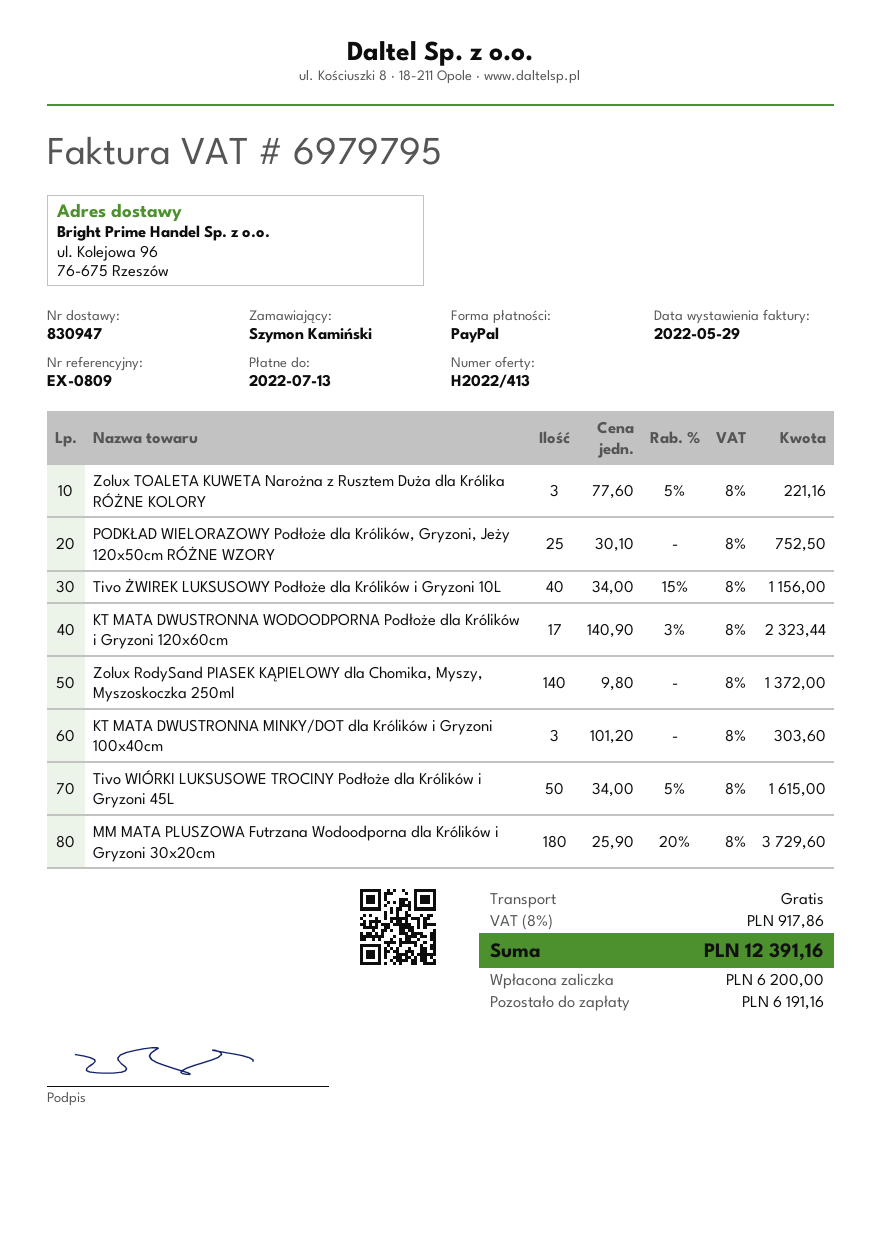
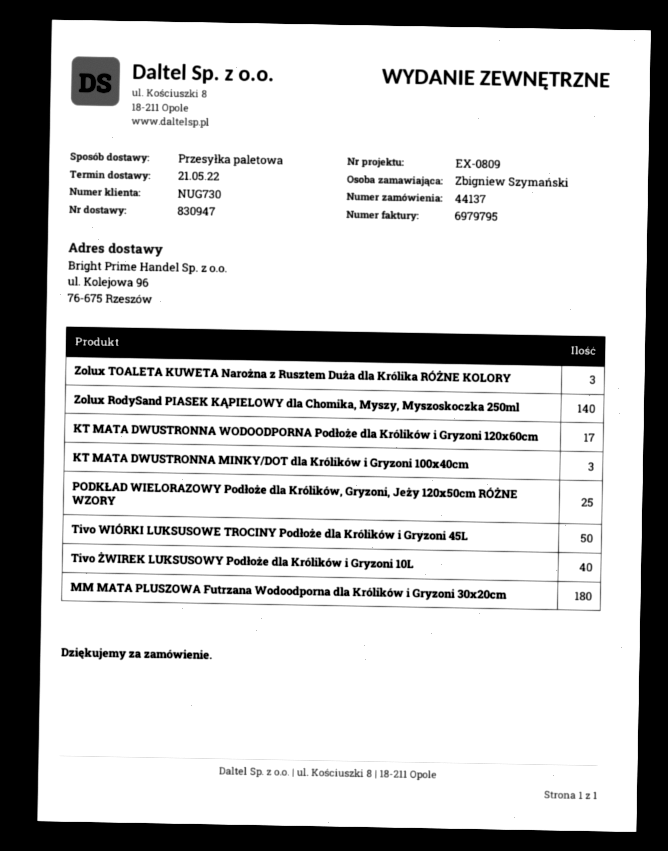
ordered by: Szymon Kamiński -> Zbigniew Szymański

